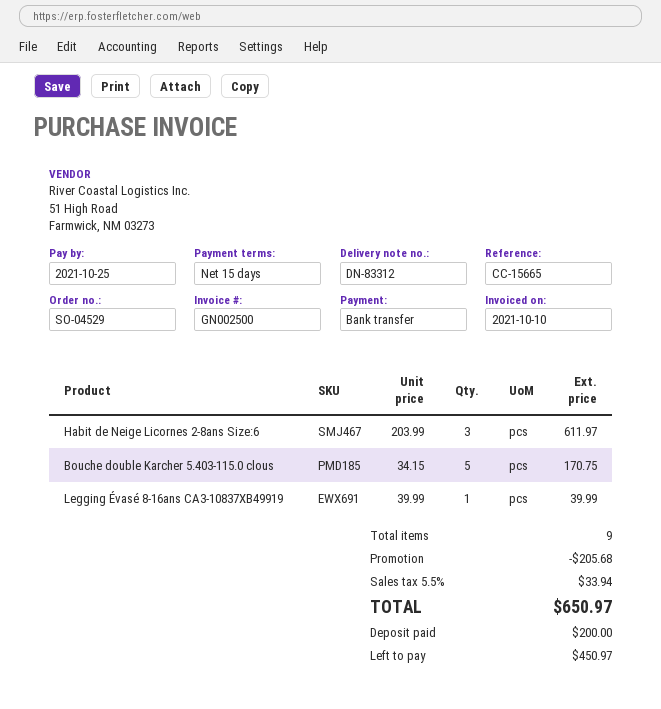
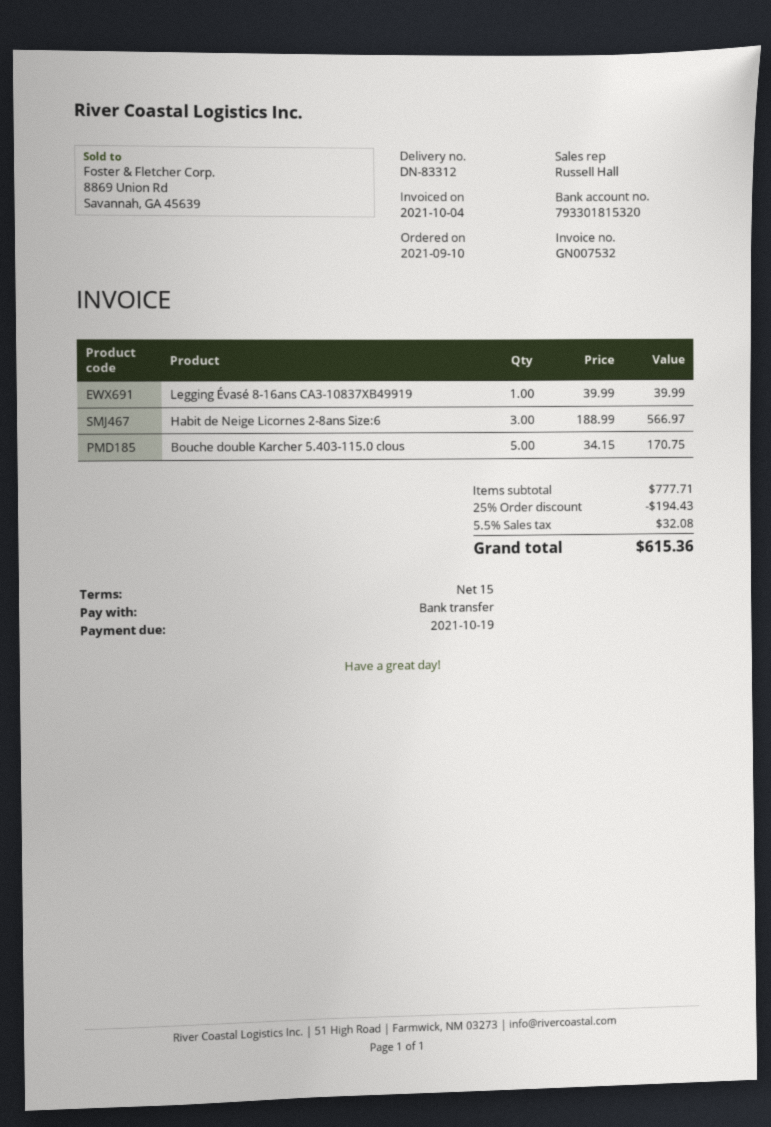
invoice number: GN002500 -> GN007532
invoice date: 2021-10-10 -> 2021-10-04
due date: 2021-10-25 -> 2021-10-19
Habit de Neige Licornes 2-8ans Size:6: 3 x 203.99 = 611.97 -> 3 x 188.99 = 566.97
discount: 205.68 -> 194.43
tax: 5.5% = 33.94 -> 5.5% = 32.08
total: 650.97 -> 615.36

